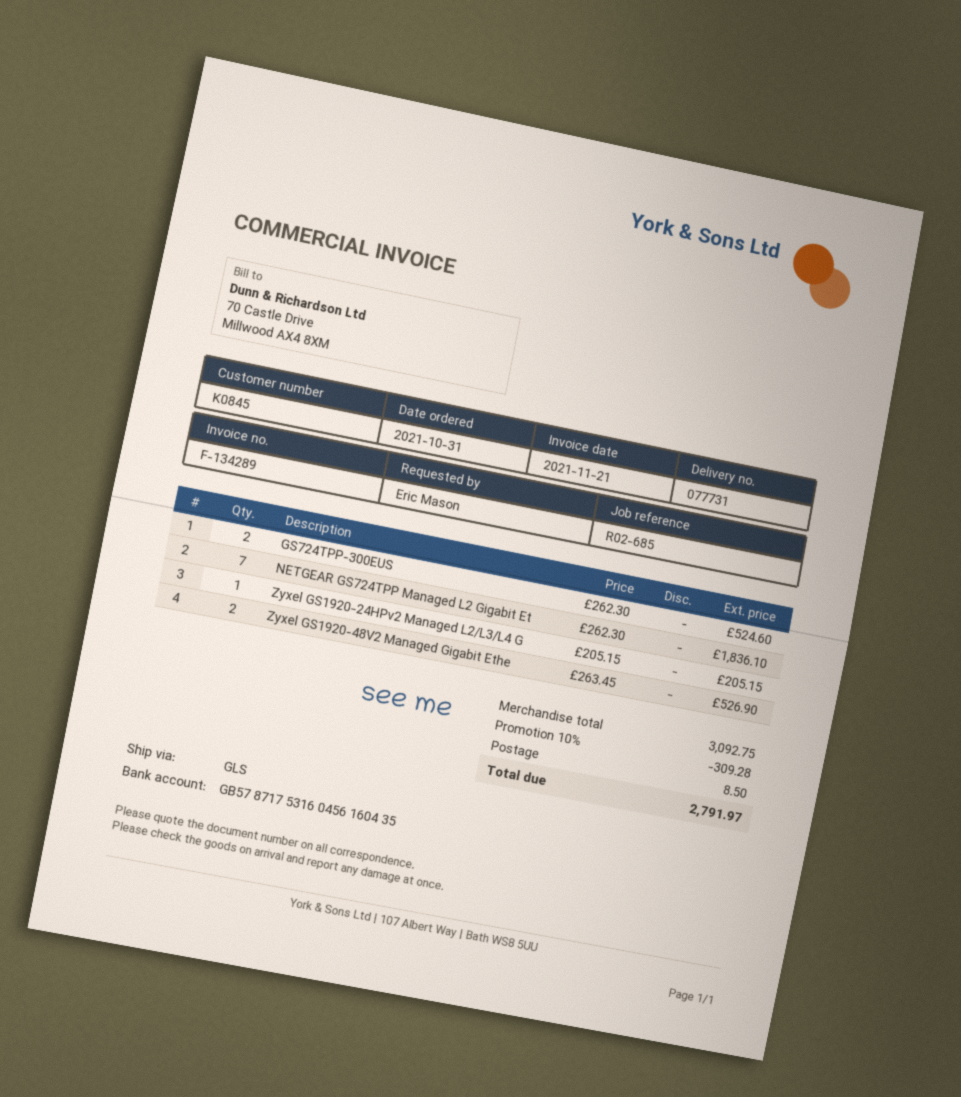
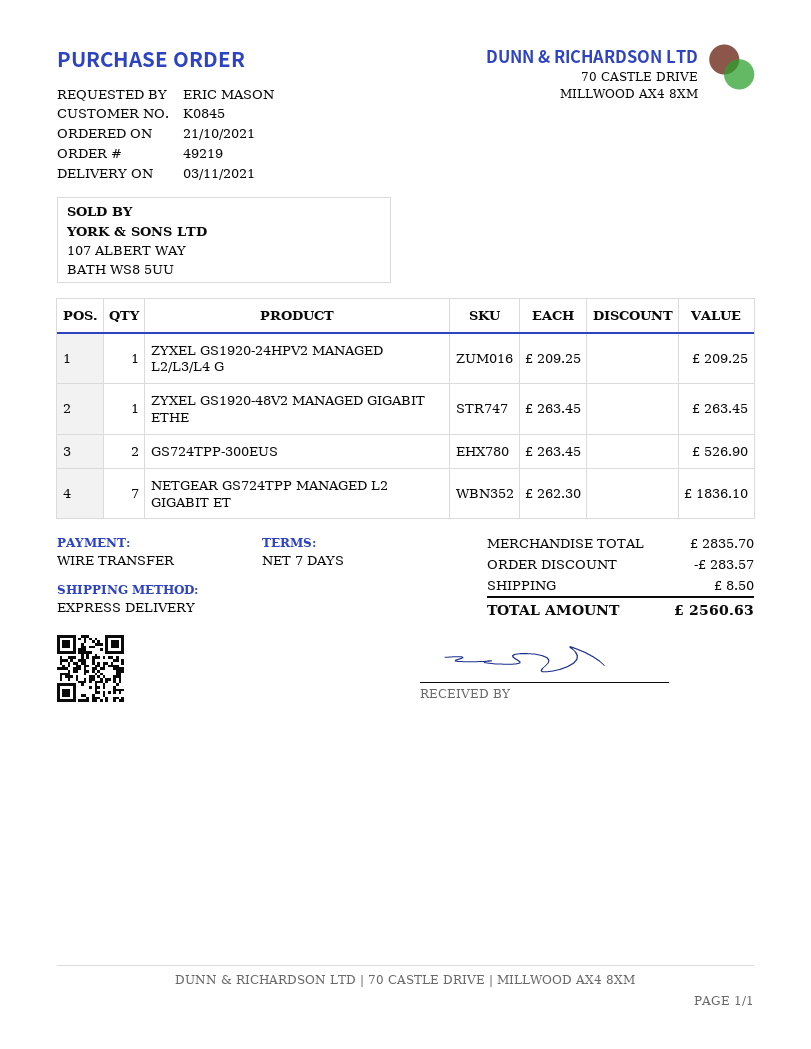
order date: 2021-10-31 -> 2021-10-21
shipping method: GLS -> express
GS724TPP-300EUS: 2 x 262.30 = 524.60 -> 2 x 263.45 = 526.90
Zyxel GS1920-24HPv2 Managed L2/L3/L4 G: 1 x 205.15 = 205.15 -> 1 x 209.25 = 209.25
Zyxel GS1920-48V2 Managed Gigabit Ethe: 2 x 263.45 = 526.90 -> 1 x 263.45 = 263.45
subtotal: 3092.75 -> 2835.70
discount: 309.28 -> 283.57
total: 2791.97 -> 2560.63

